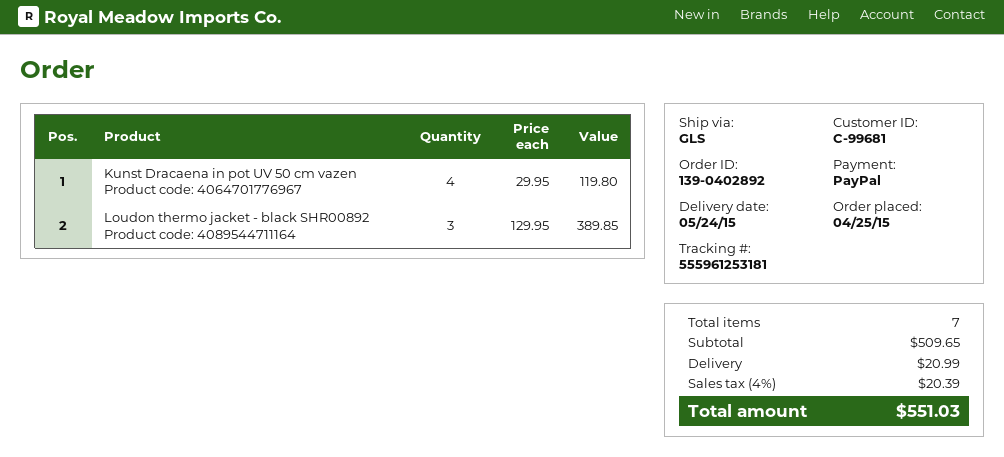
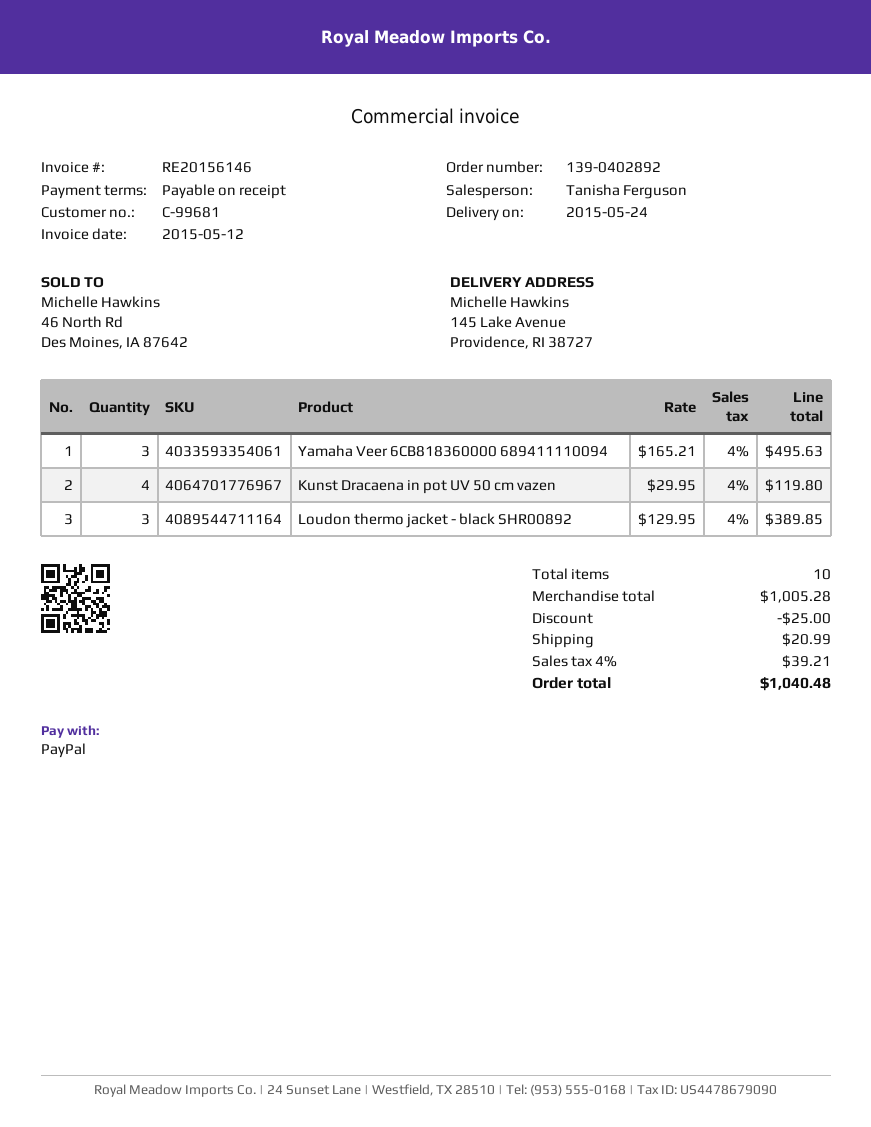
Yamaha Veer 6CB818360000 689411110094: none -> 3 x 165.21 = 495.63
total quantity: 7 -> 10
subtotal: 509.65 -> 1005.28
discount: none -> 25.00
tax: 4% = 20.39 -> 4% = 39.21
total: 551.03 -> 1040.48

